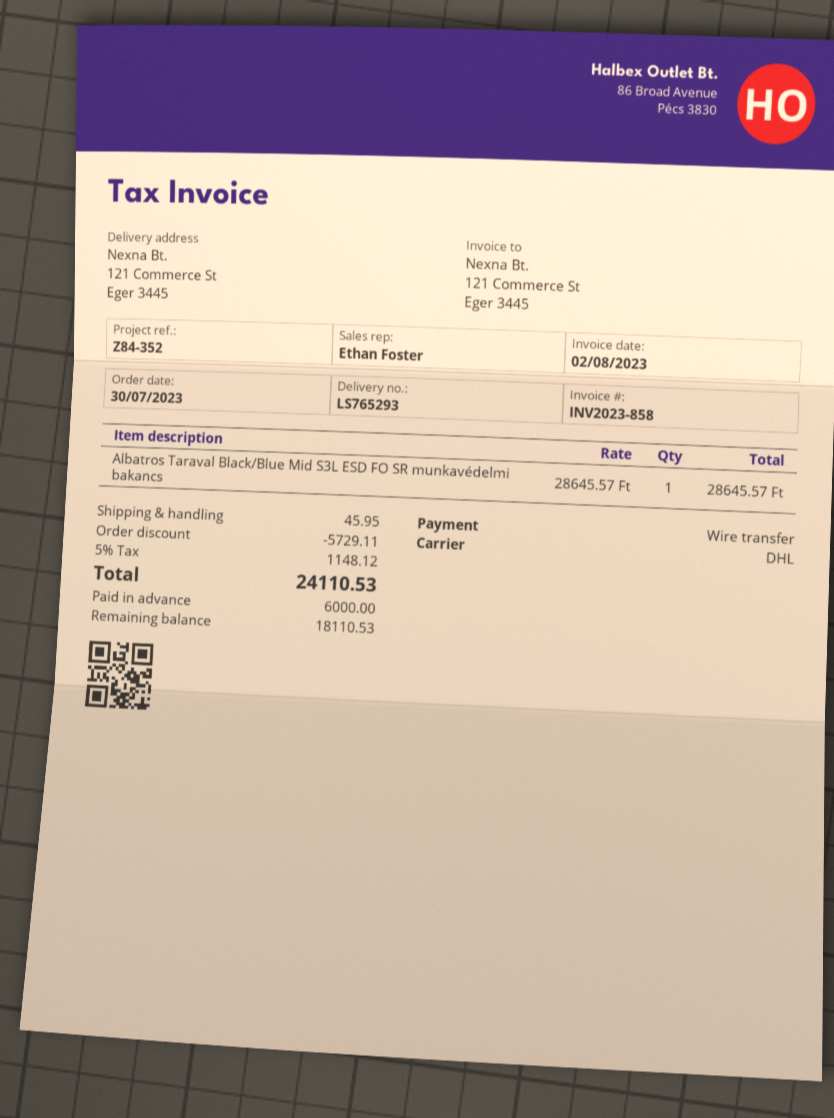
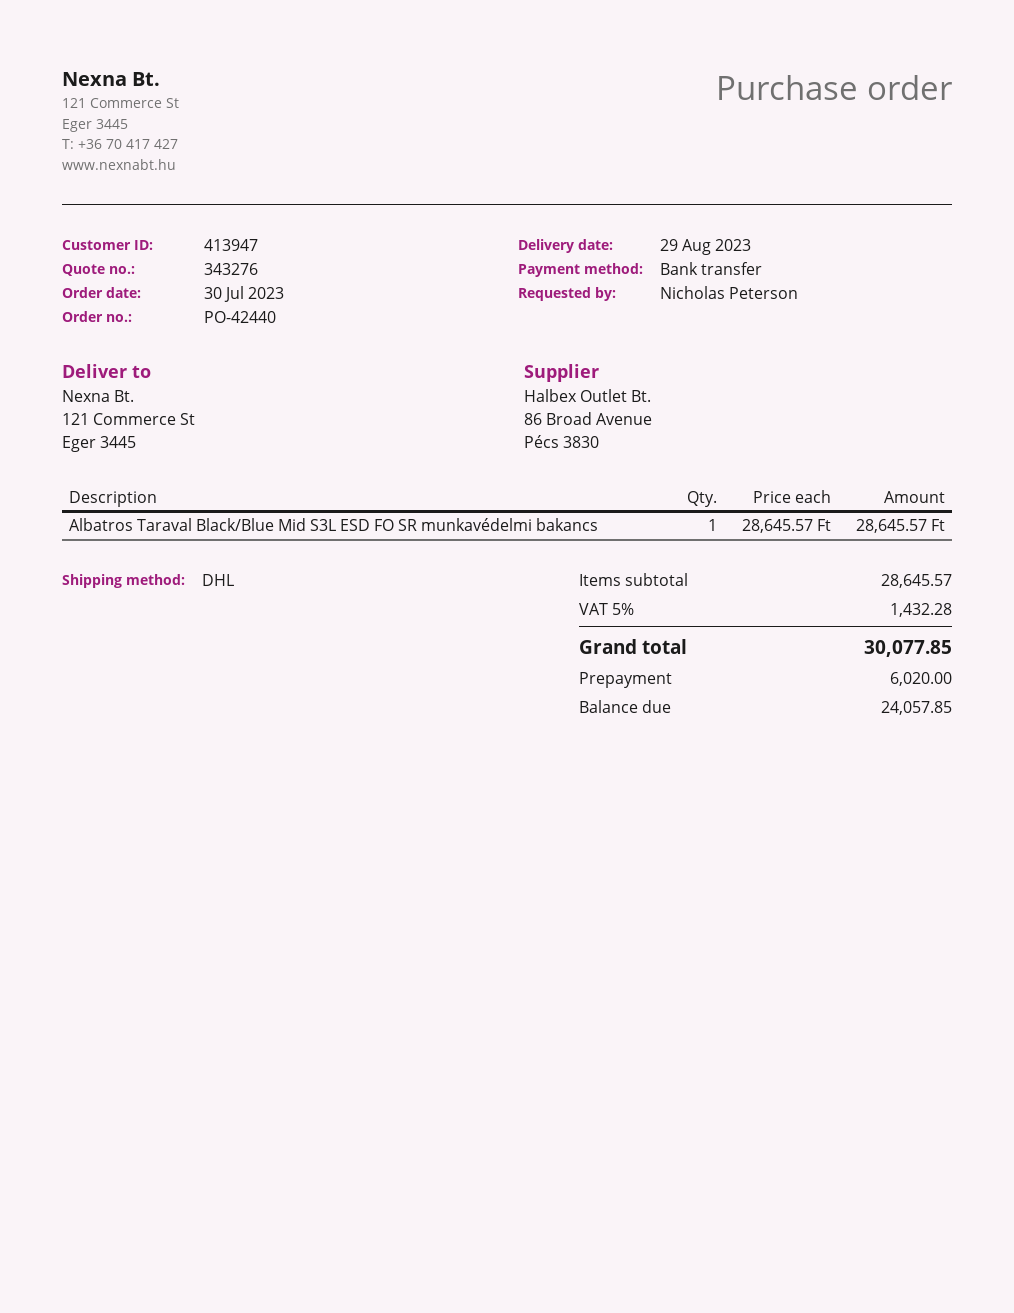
discount: 5729.11 -> none
shipping: 45.95 -> none
tax: 5% = 1148.12 -> 5% = 1432.28
total: 24110.53 -> 30077.85
deposit: 6000.00 -> 6020.00
balance: 18110.53 -> 24057.85

